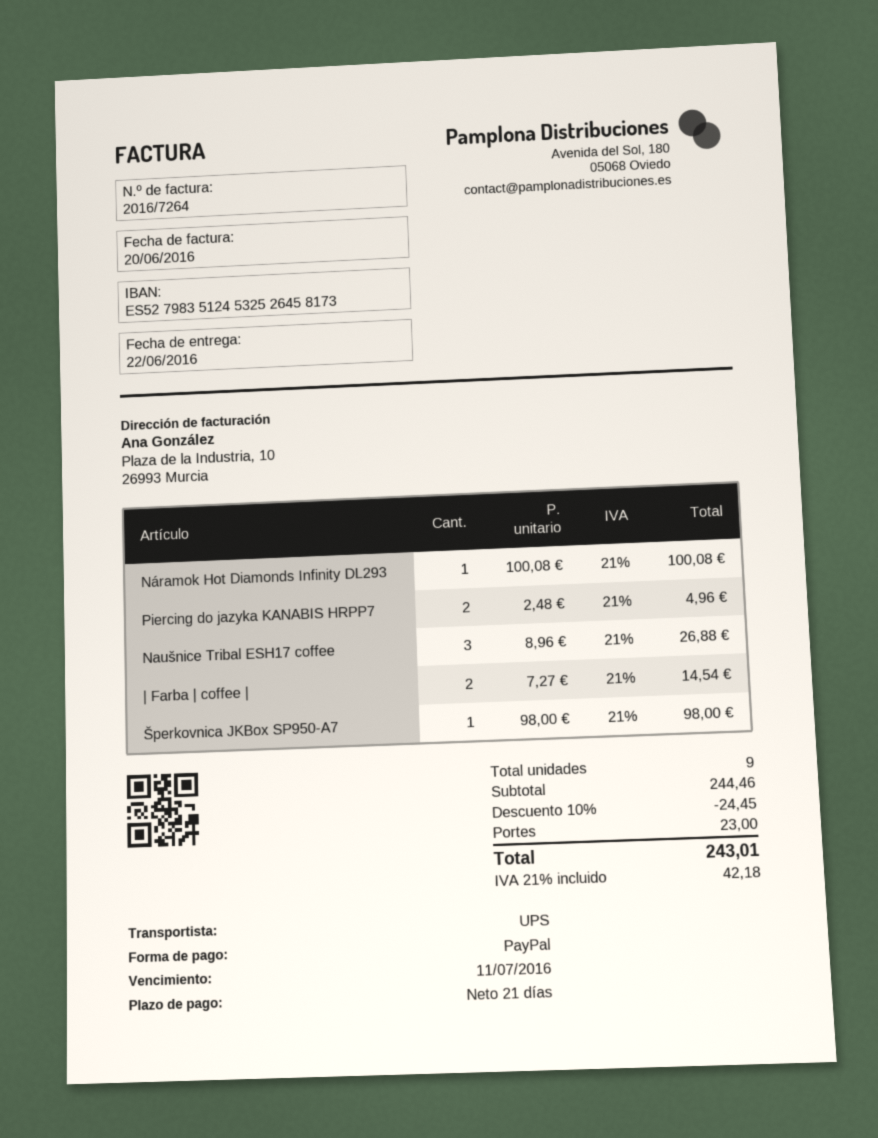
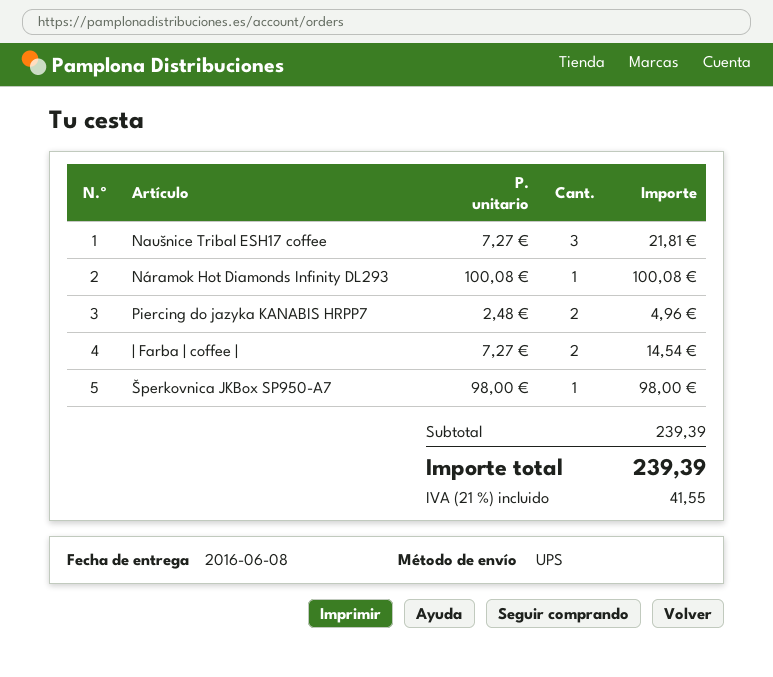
delivery date: 2016-06-22 -> 2016-06-08
Naušnice Tribal ESH17 coffee: 3 x 8.96 = 26.88 -> 3 x 7.27 = 21.81
subtotal: 244.46 -> 239.39
discount: 10% = 24.45 -> none
shipping: 23.00 -> none
tax: 21% = 42.18 -> 21% = 41.55
total: 243.01 -> 239.39

